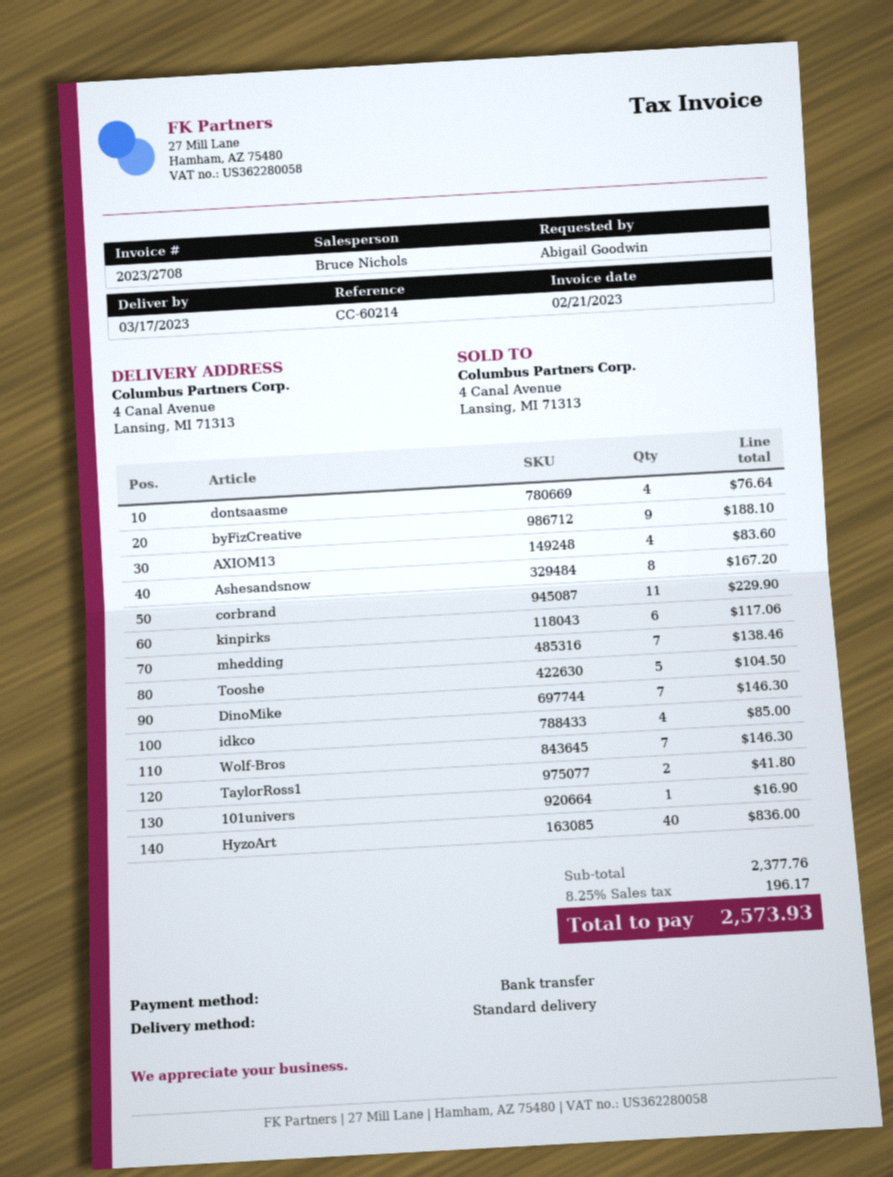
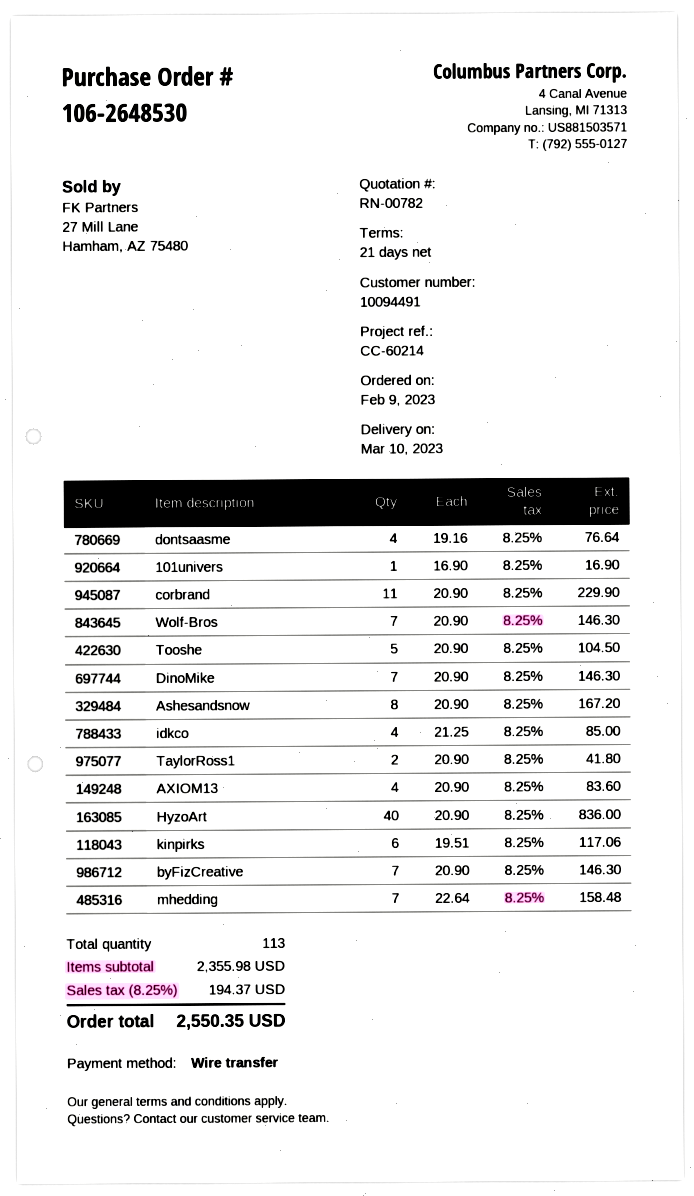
delivery date: 2023-03-17 -> 2023-03-10
byFizCreative: 9 for 188.10 -> 7 for 146.30
mhedding: 7 for 138.46 -> 7 for 158.48
subtotal: 2377.76 -> 2355.98
tax: 8.25% = 196.17 -> 8.25% = 194.37
total: 2573.93 -> 2550.35

